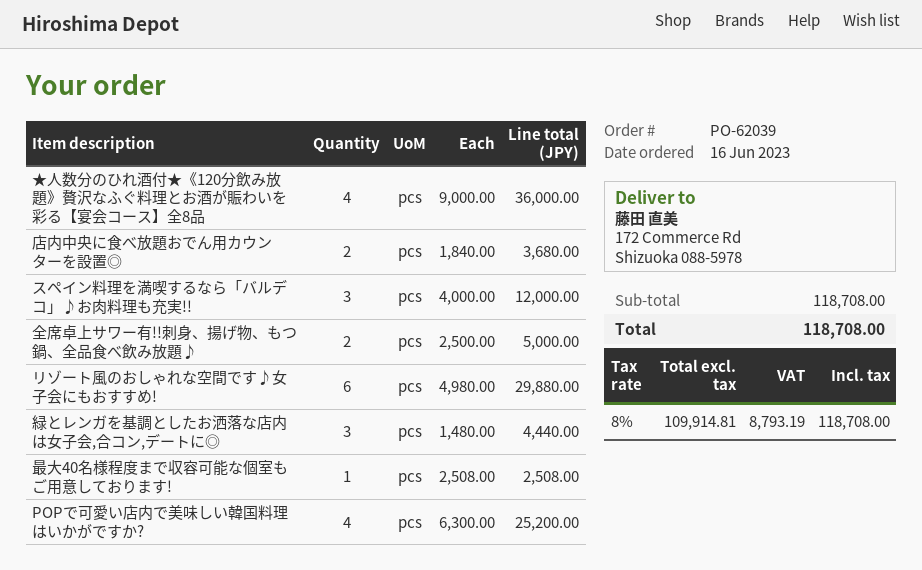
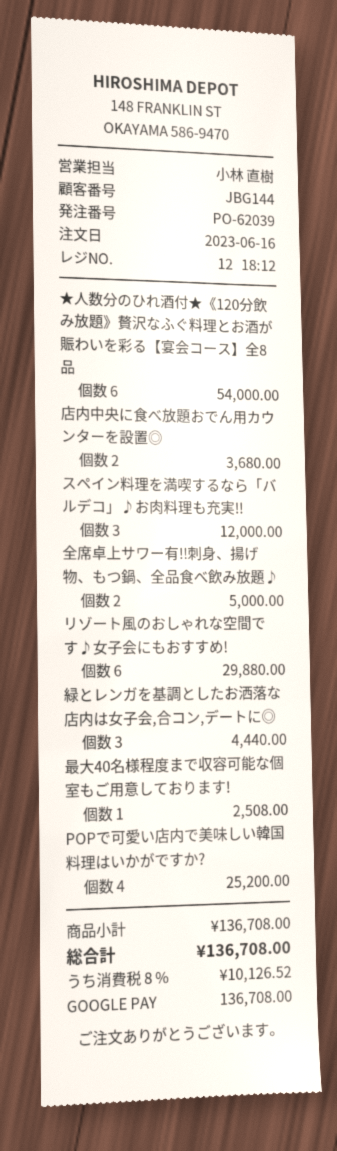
★人数分のひれ酒付★《120分飲み放題》贅沢なふぐ料理とお酒が賑わいを彩る【宴会コース】全8品: 4 for 36000.00 -> 6 for 54000.00
subtotal: 118708.00 -> 136708.00
tax: 8% = 8793.19 -> 8% = 10126.52
total: 118708.00 -> 136708.00

